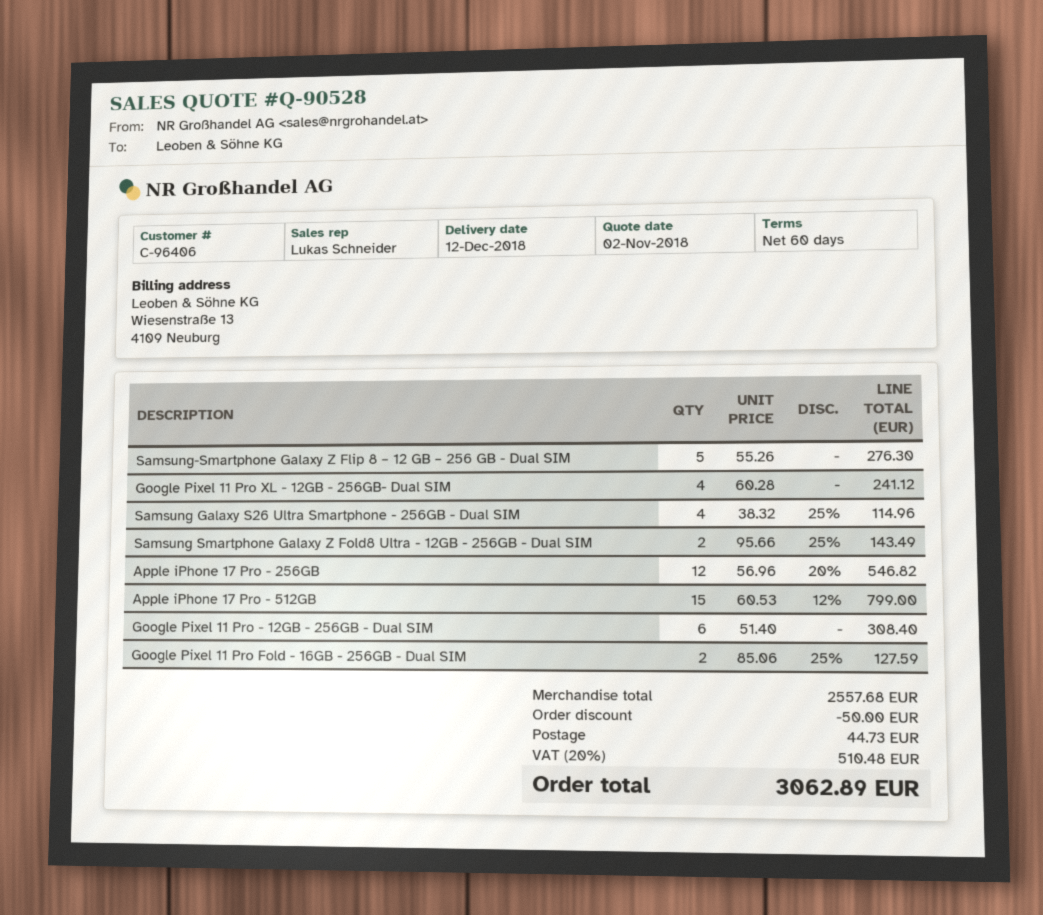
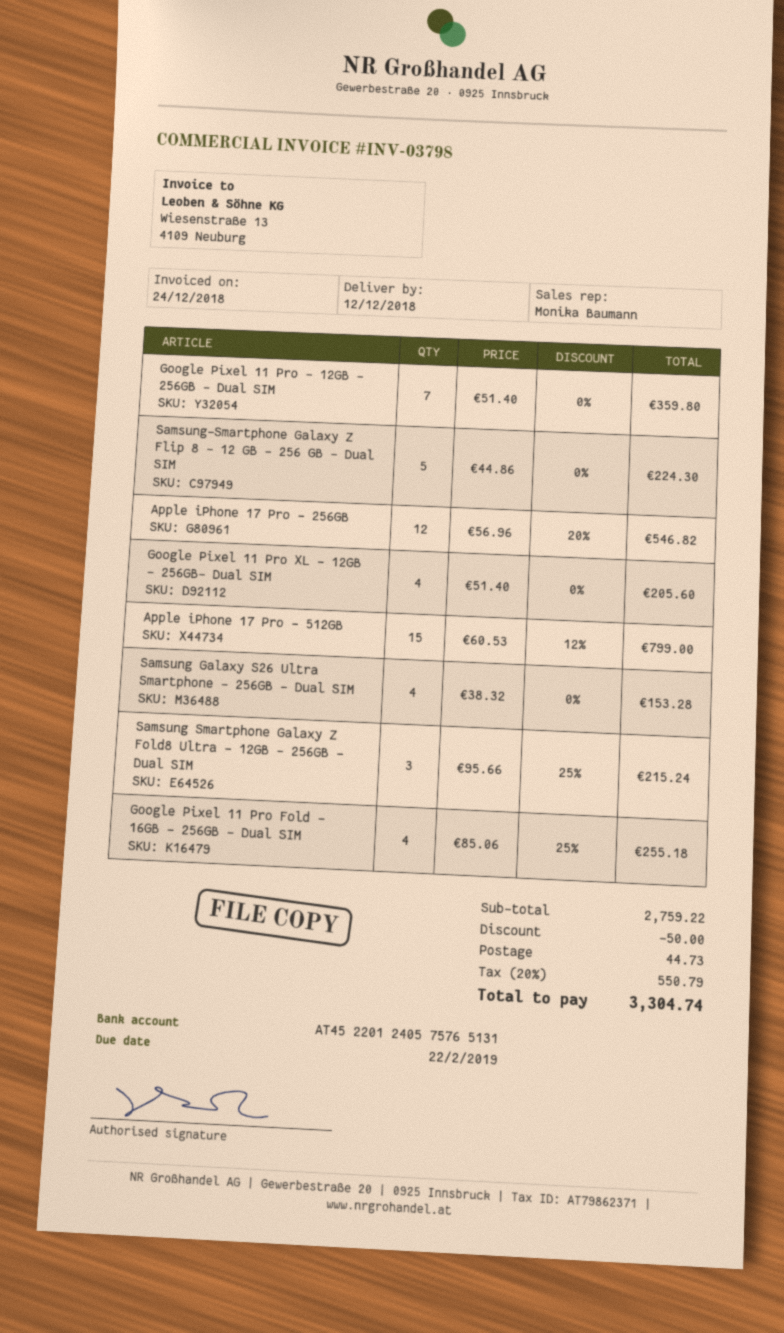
sales rep: Lukas Schneider -> Monika Baumann
Samsung-Smartphone Galaxy Z Flip 8 – 12 GB – 256 GB - Dual SIM: 5 x 55.26 = 276.30 -> 5 x 44.86 = 224.30
Google Pixel 11 Pro XL - 12GB - 256GB- Dual SIM: 4 x 60.28 = 241.12 -> 4 x 51.40 = 205.60
Samsung Galaxy S26 Ultra Smartphone - 256GB - Dual SIM: 4 x 38.32 - 25% = 114.96 -> 4 x 38.32 = 153.28
Samsung Smartphone Galaxy Z Fold8 Ultra - 12GB - 256GB - Dual SIM: 2 x 95.66 - 25% = 143.49 -> 3 x 95.66 - 25% = 215.24
Google Pixel 11 Pro - 12GB - 256GB - Dual SIM: 6 x 51.40 = 308.40 -> 7 x 51.40 = 359.80
Google Pixel 11 Pro Fold - 16GB - 256GB - Dual SIM: 2 x 85.06 - 25% = 127.59 -> 4 x 85.06 - 25% = 255.18
subtotal: 2557.68 -> 2759.22
tax: 20% = 510.48 -> 20% = 550.79
total: 3062.89 -> 3304.74

